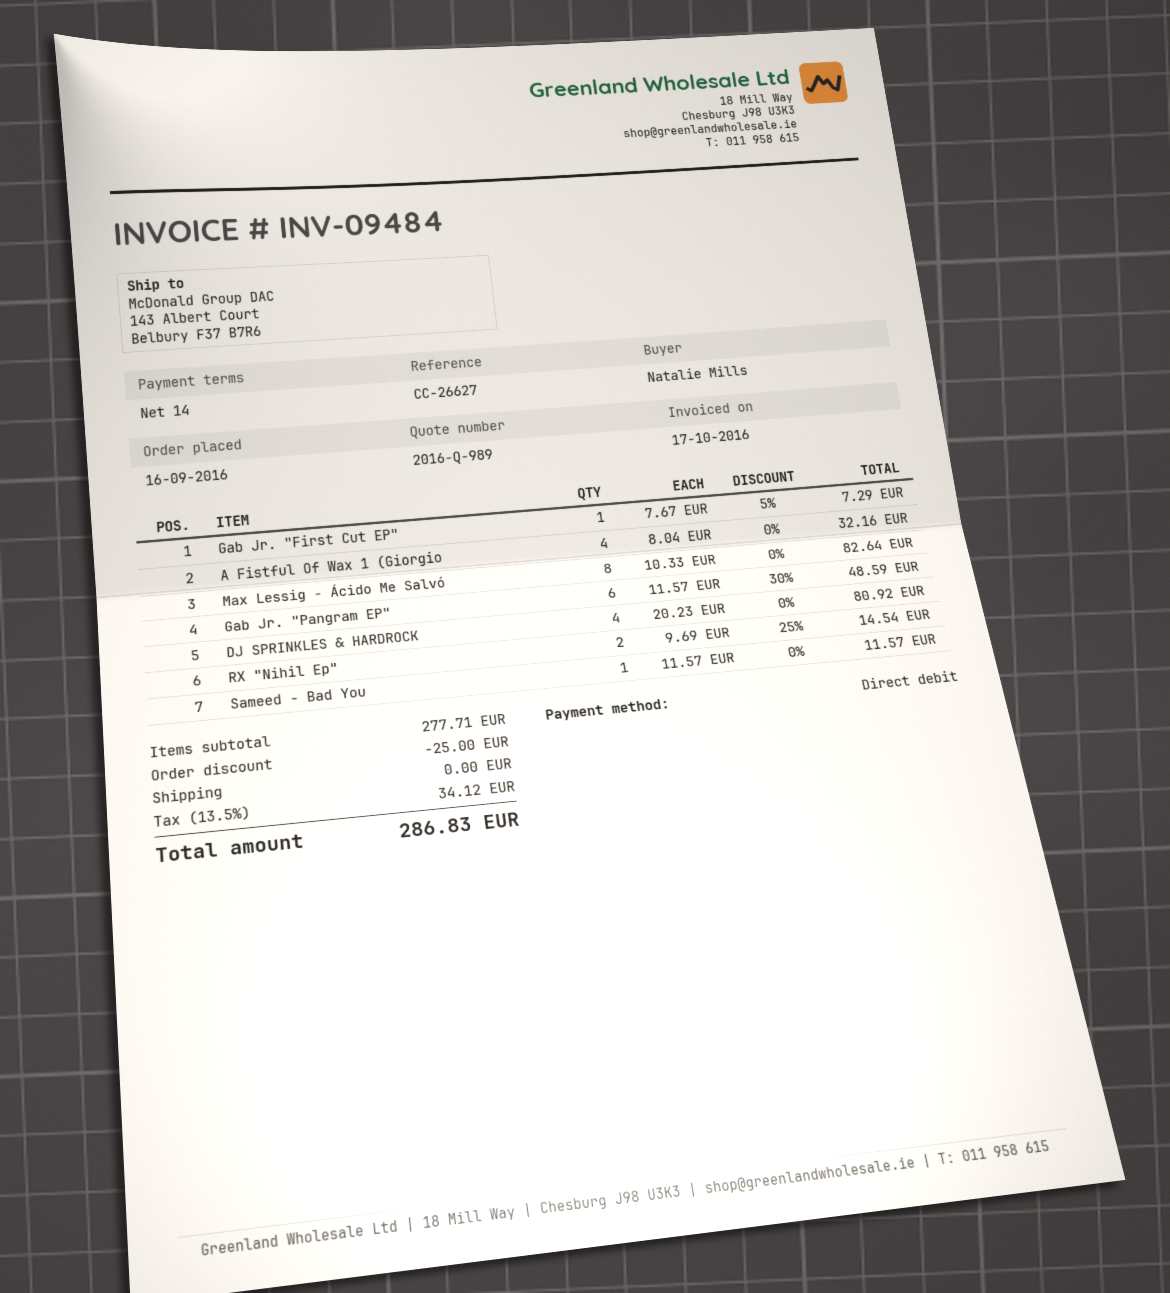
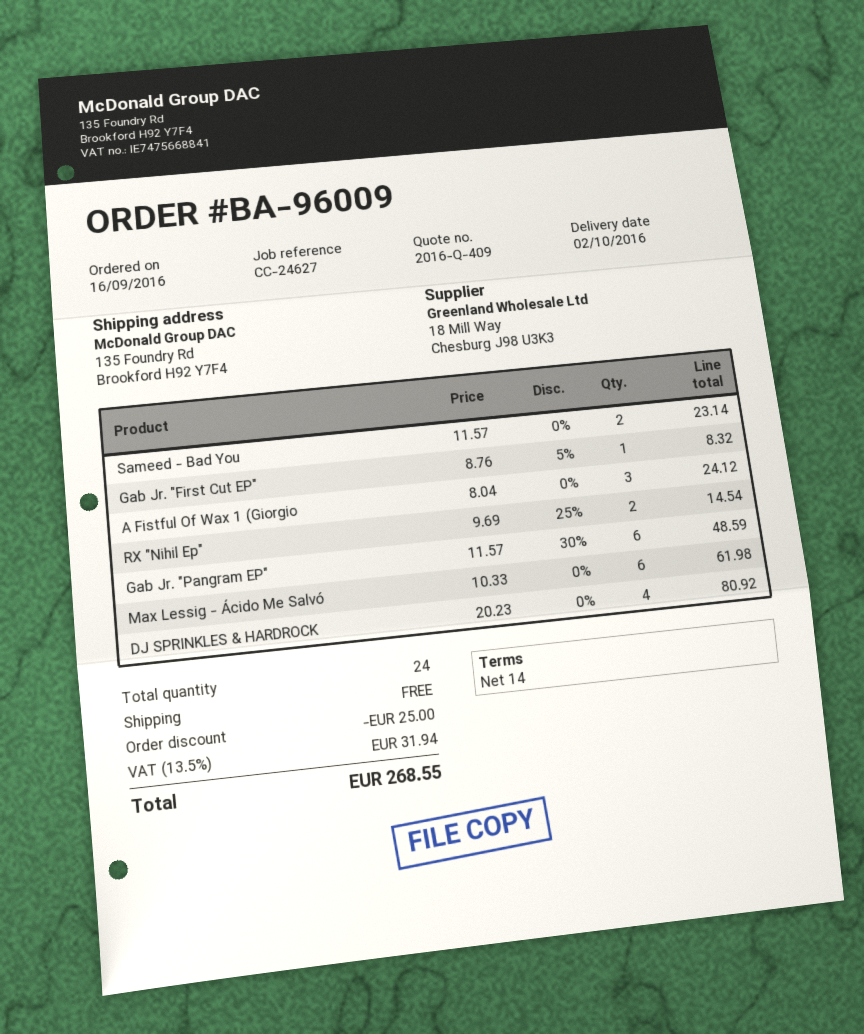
quote number: 2016-Q-989 -> 2016-Q-409
reference: CC-26627 -> CC-24627
ship to: 143 Albert Court, Belbury F37 B7R6 -> 135 Foundry Rd, Brookford H92 Y7F4
Gab Jr. "First Cut EP": 1 x 7.67 - 5% = 7.29 -> 1 x 8.76 - 5% = 8.32
A Fistful Of Wax 1 (Giorgio: 4 x 8.04 = 32.16 -> 3 x 8.04 = 24.12
Max Lessig - Ácido Me Salvó: 8 x 10.33 = 82.64 -> 6 x 10.33 = 61.98
Sameed - Bad You: 1 x 11.57 = 11.57 -> 2 x 11.57 = 23.14
tax: 13.5% = 34.12 -> 13.5% = 31.94
total: 286.83 -> 268.55

